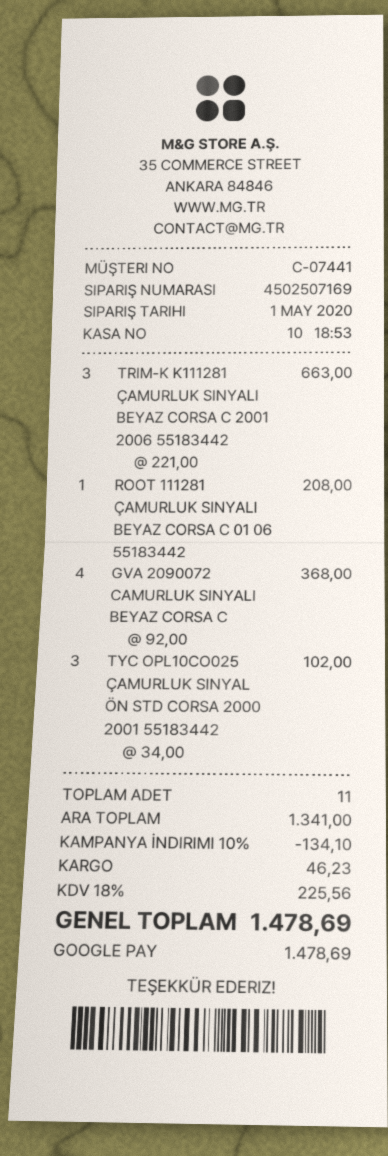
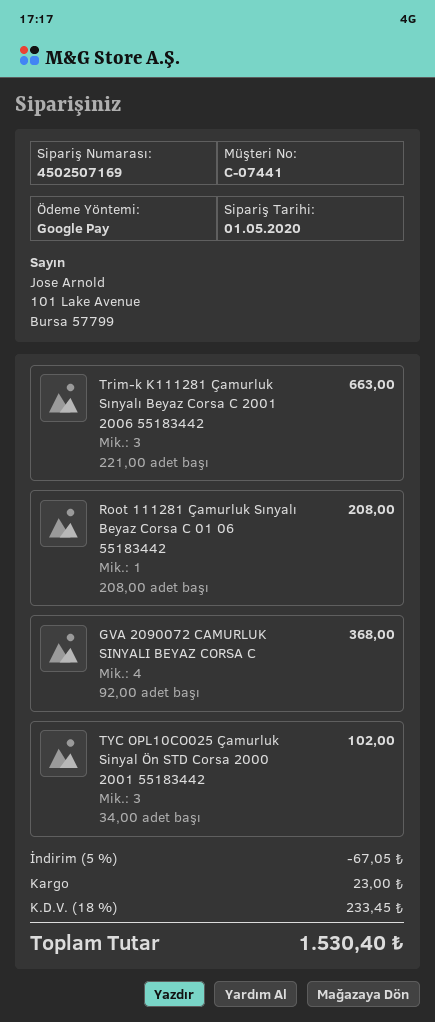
discount: 10% = 134.10 -> 5% = 67.05
shipping: 46.23 -> 23.00
tax: 18% = 225.56 -> 18% = 233.45
total: 1478.69 -> 1530.40

